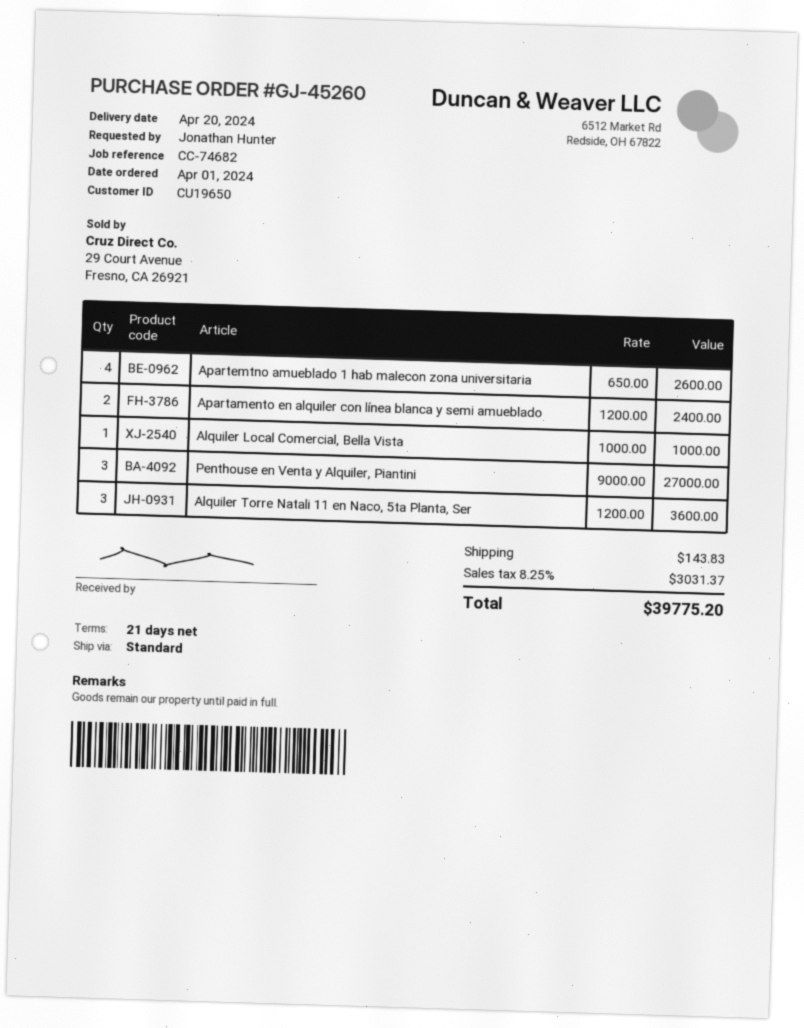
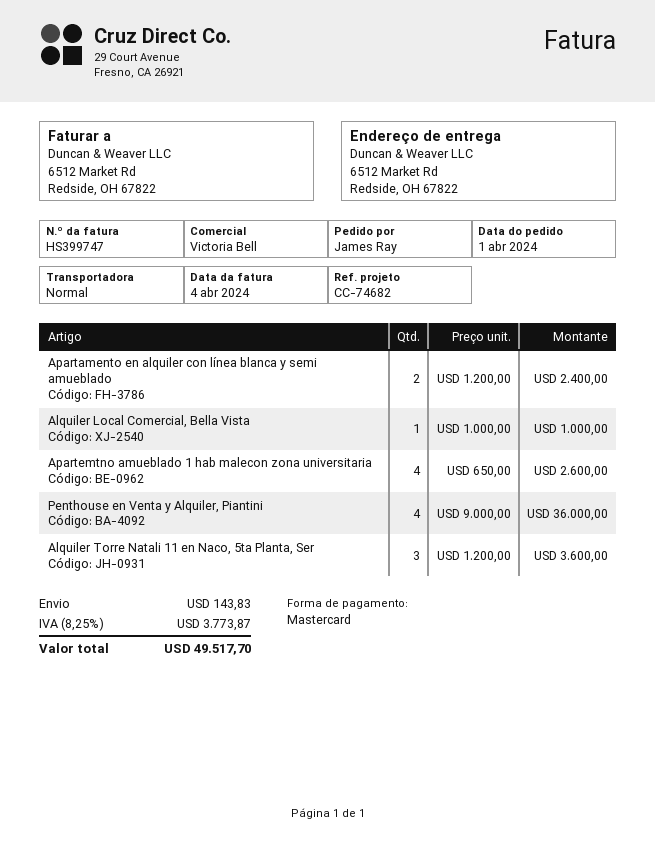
ordered by: Jonathan Hunter -> James Ray
Penthouse en Venta y Alquiler, Piantini: 3 x 9000.00 = 27000.00 -> 4 x 9000.00 = 36000.00
tax: 8.25% = 3031.37 -> 8.25% = 3773.87
total: 39775.20 -> 49517.70

